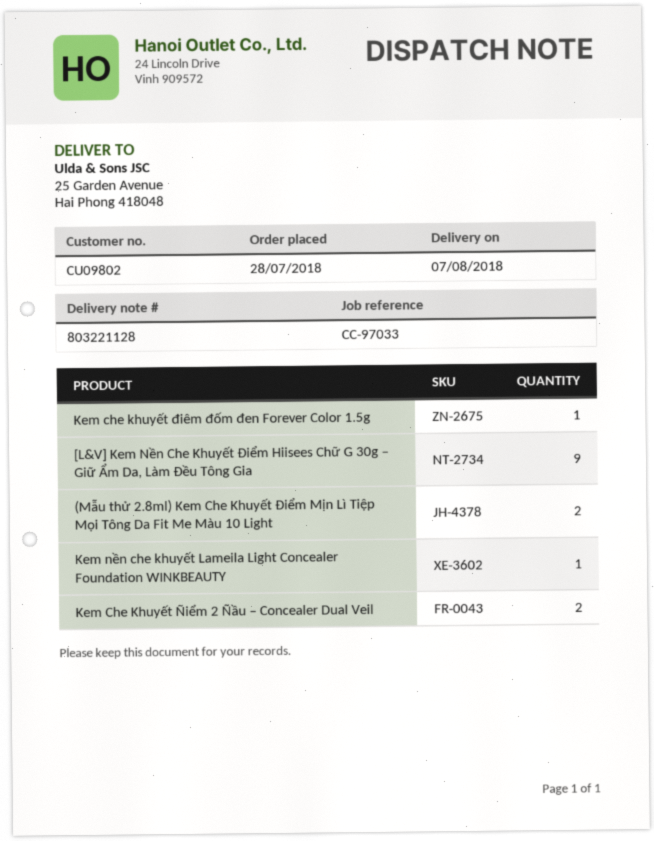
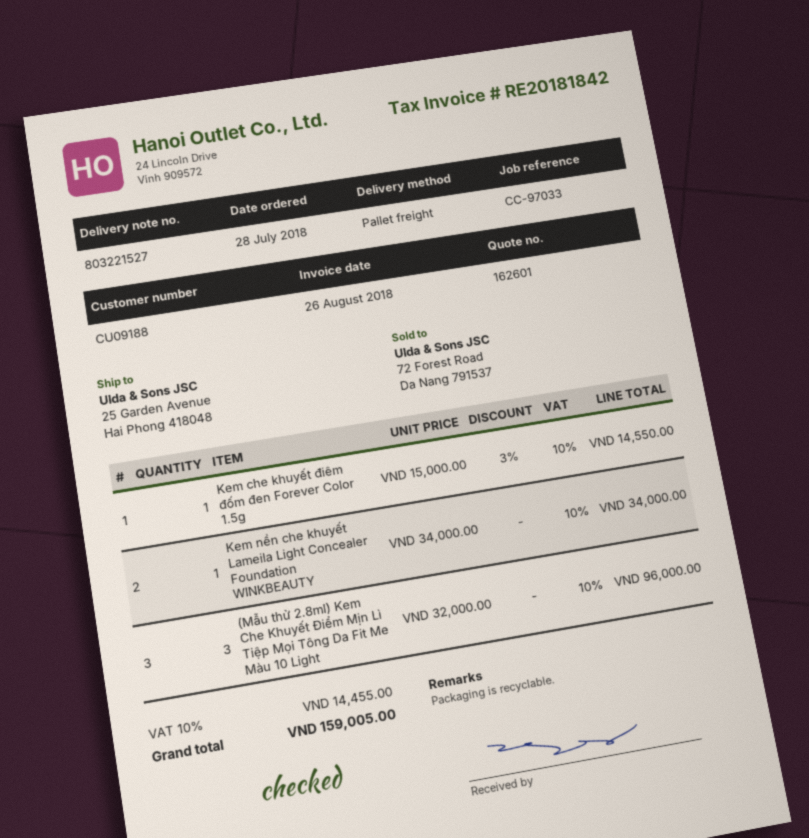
delivery note number: 803221128 -> 803221527
customer number: CU09802 -> CU09188
[L&V] Kem Nền Che Khuyết Điểm Hiisees Chữ G 30g – Giữ Ẩm Da, Làm Đều Tông Gia: 9 -> none
(Mẫu thử 2.8ml) Kem Che Khuyết Điểm Mịn Lì Tiệp Mọi Tông Da Fit Me Màu 10 Light: 2 -> 3
Kem Che Khuyết Ñiểm 2 Ñầu – Concealer Dual Veil: 2 -> none

